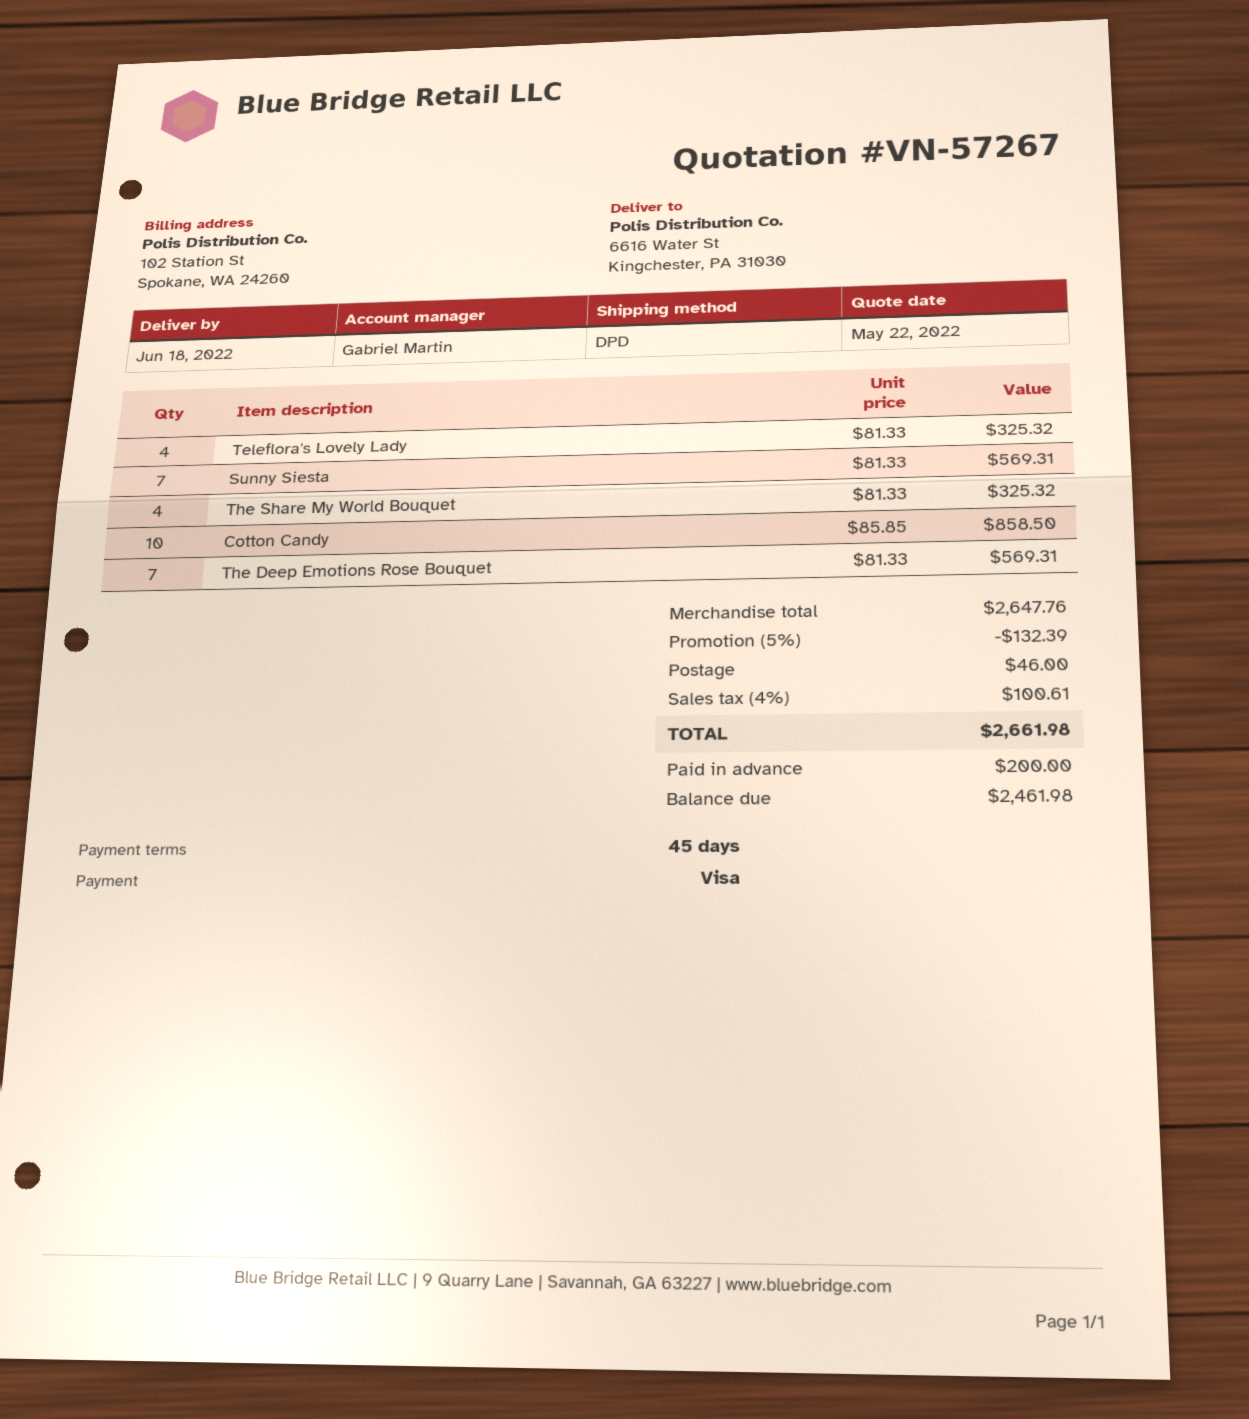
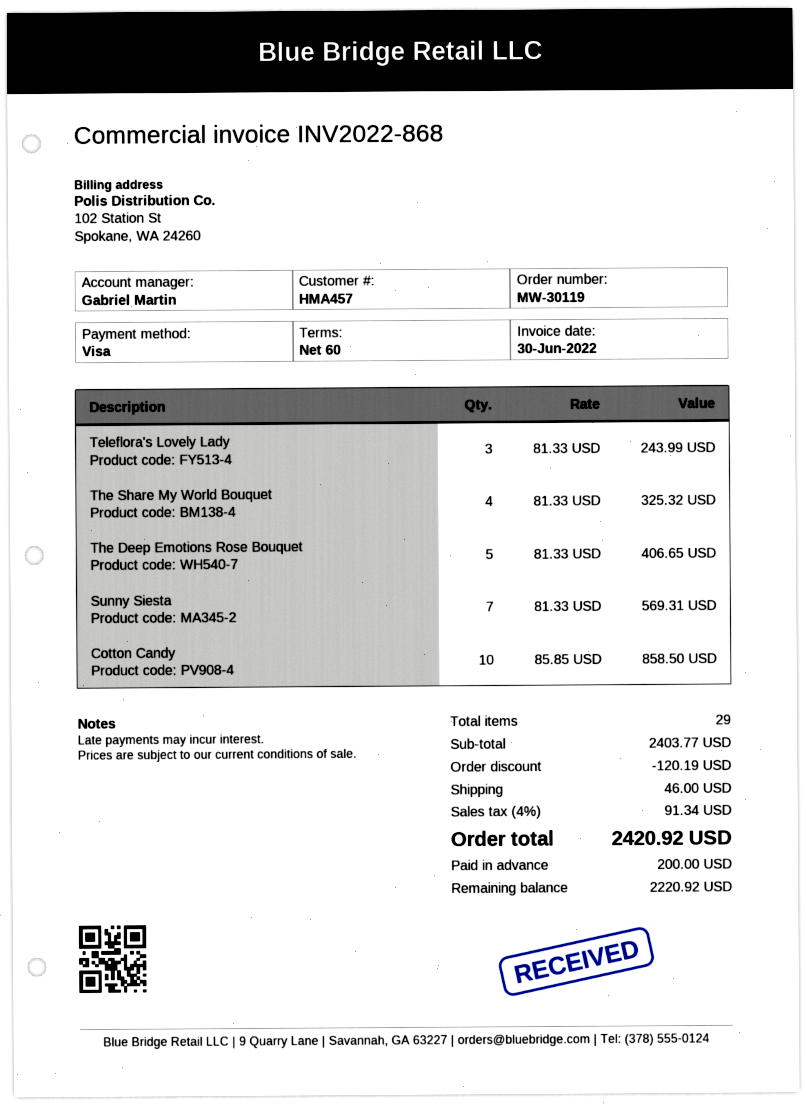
payment terms: 45 days -> 60 days
Teleflora's Lovely Lady: 4 x 81.33 = 325.32 -> 3 x 81.33 = 243.99
The Deep Emotions Rose Bouquet: 7 x 81.33 = 569.31 -> 5 x 81.33 = 406.65
subtotal: 2647.76 -> 2403.77
discount: 132.39 -> 120.19
tax: 4% = 100.61 -> 4% = 91.34
total: 2661.98 -> 2420.92
balance: 2461.98 -> 2220.92

